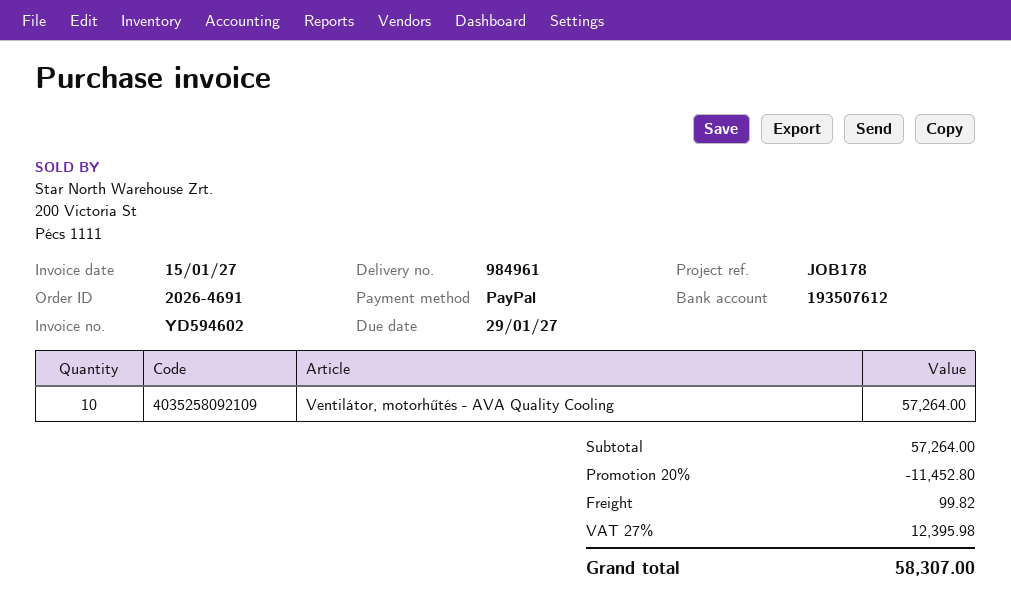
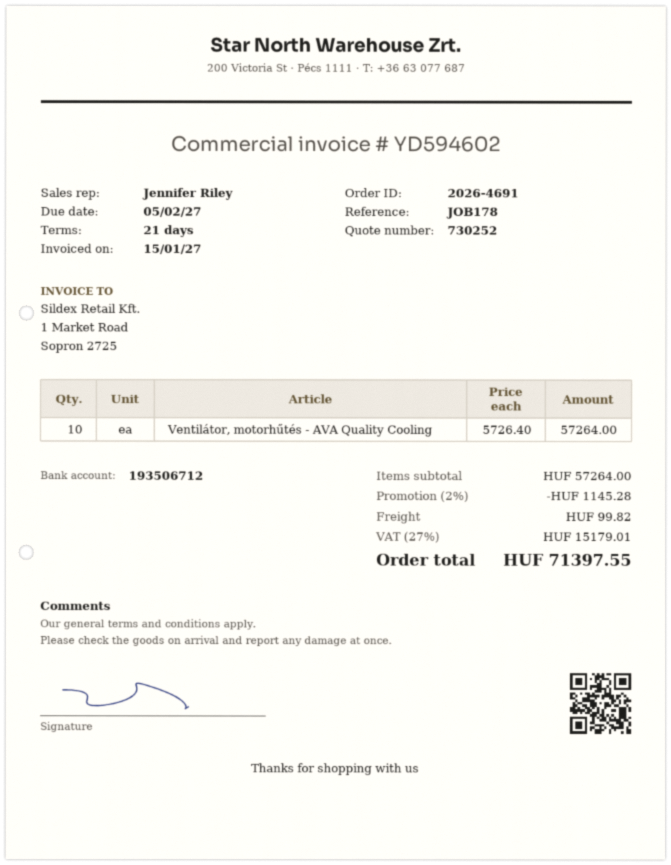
due date: 2027-01-29 -> 2027-02-05
bank account: 193507612 -> 193506712
discount: 20% = 11452.80 -> 2% = 1145.28
tax: 27% = 12395.98 -> 27% = 15179.01
total: 58307.00 -> 71397.55

